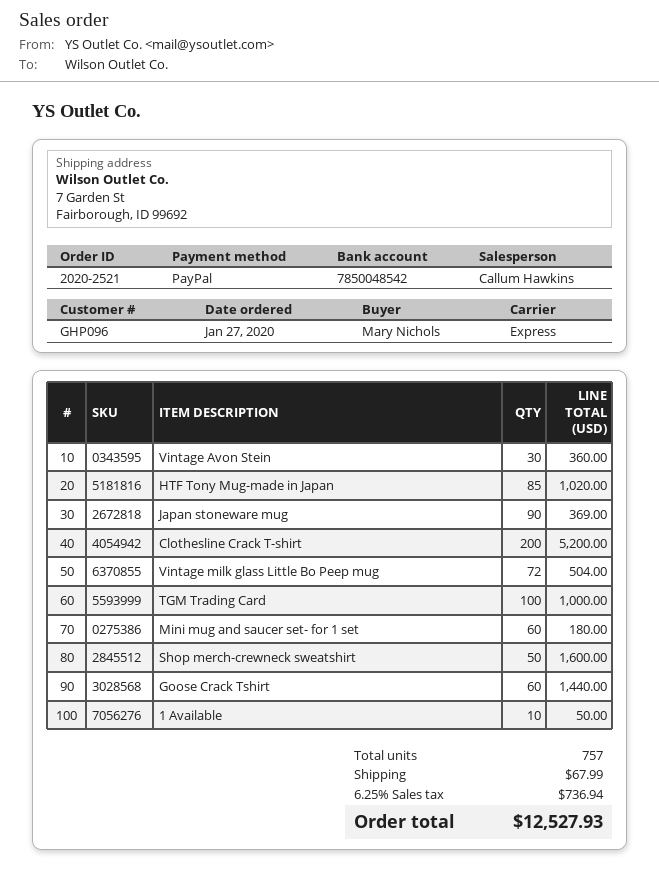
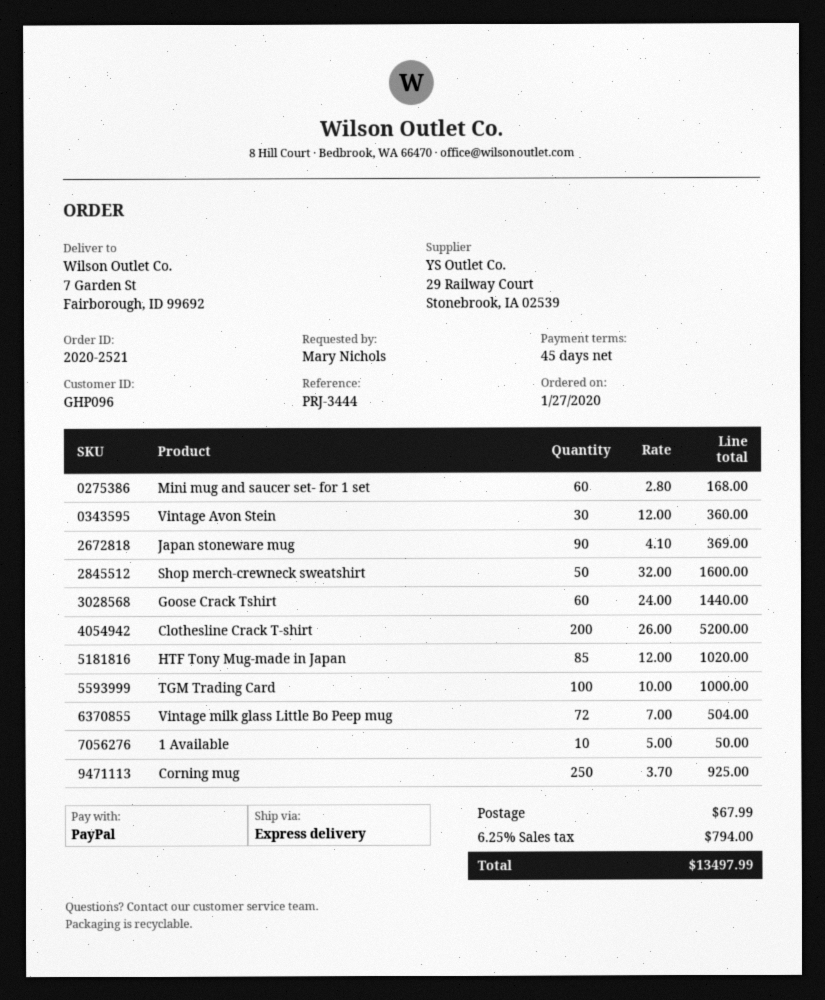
Mini mug and saucer set- for 1 set: 60 for 180.00 -> 60 for 168.00
Corning mug: none -> 250 for 925.00
tax: 6.25% = 736.94 -> 6.25% = 794.00
total: 12527.93 -> 13497.99

